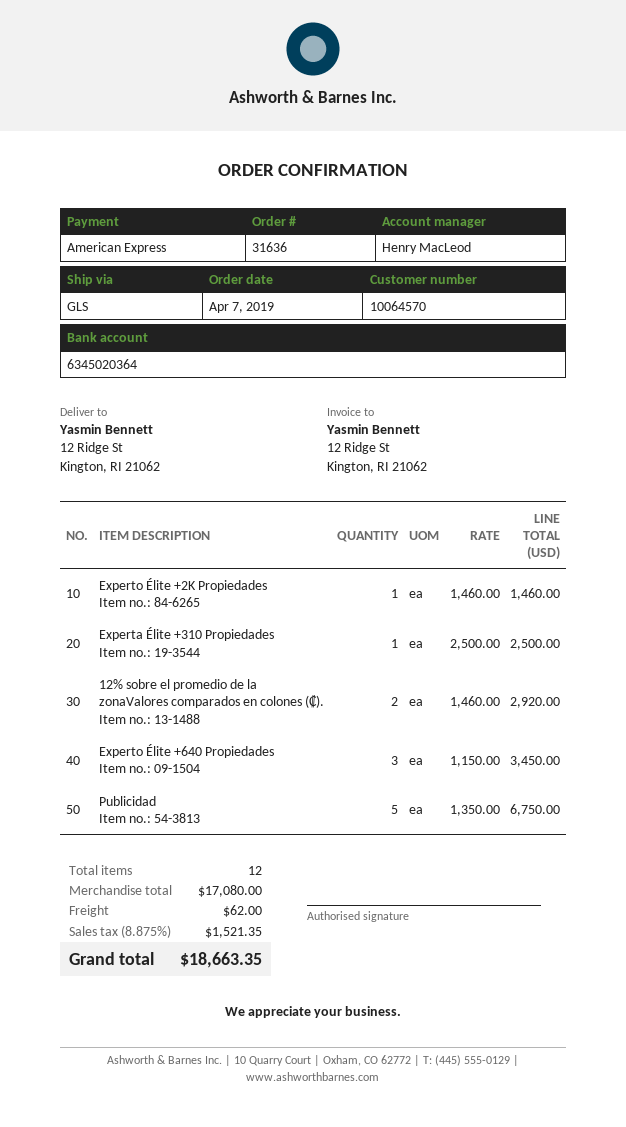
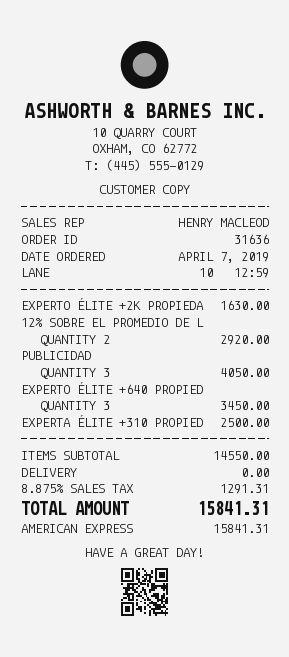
Experto Élite +2K Propiedades: 1 for 1460.00 -> 1 for 1630.00
Publicidad: 5 for 6750.00 -> 3 for 4050.00
subtotal: 17080.00 -> 14550.00
shipping: 62.00 -> 0.00
tax: 8.875% = 1521.35 -> 8.875% = 1291.31
total: 18663.35 -> 15841.31

